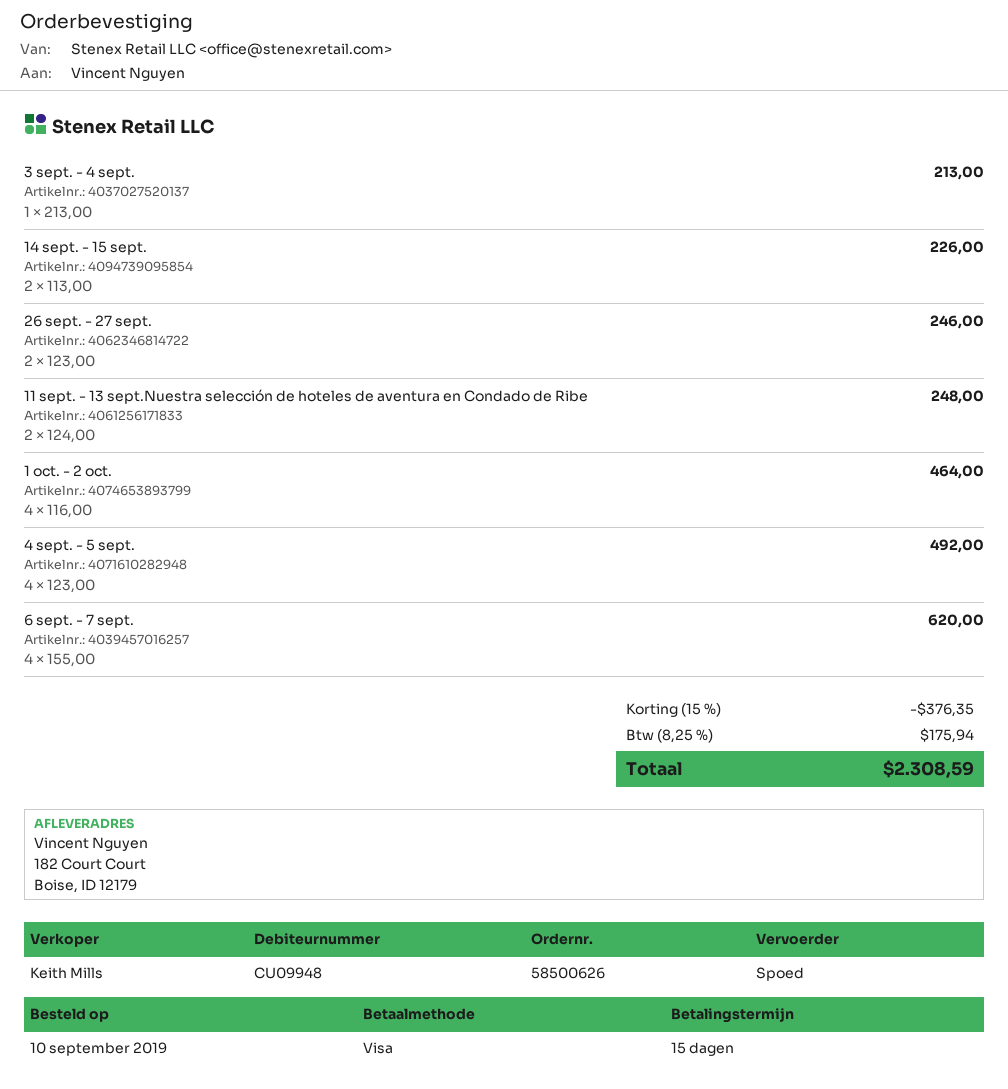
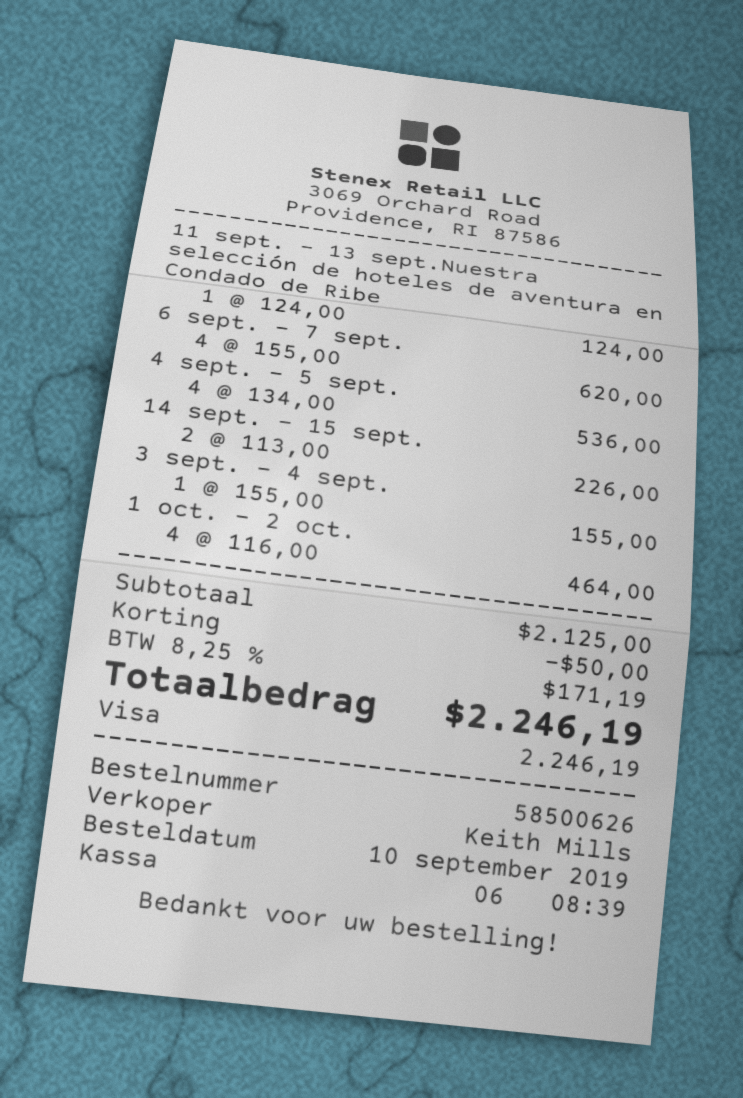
3 sept. - 4 sept.: 1 x 213.00 = 213.00 -> 1 x 155.00 = 155.00
26 sept. - 27 sept.: 2 x 123.00 = 246.00 -> none
11 sept. - 13 sept.Nuestra selección de hoteles de aventura en Condado de Ribe: 2 x 124.00 = 248.00 -> 1 x 124.00 = 124.00
4 sept. - 5 sept.: 4 x 123.00 = 492.00 -> 4 x 134.00 = 536.00
discount: 376.35 -> 50.00
tax: 8.25% = 175.94 -> 8.25% = 171.19
total: 2308.59 -> 2246.19

